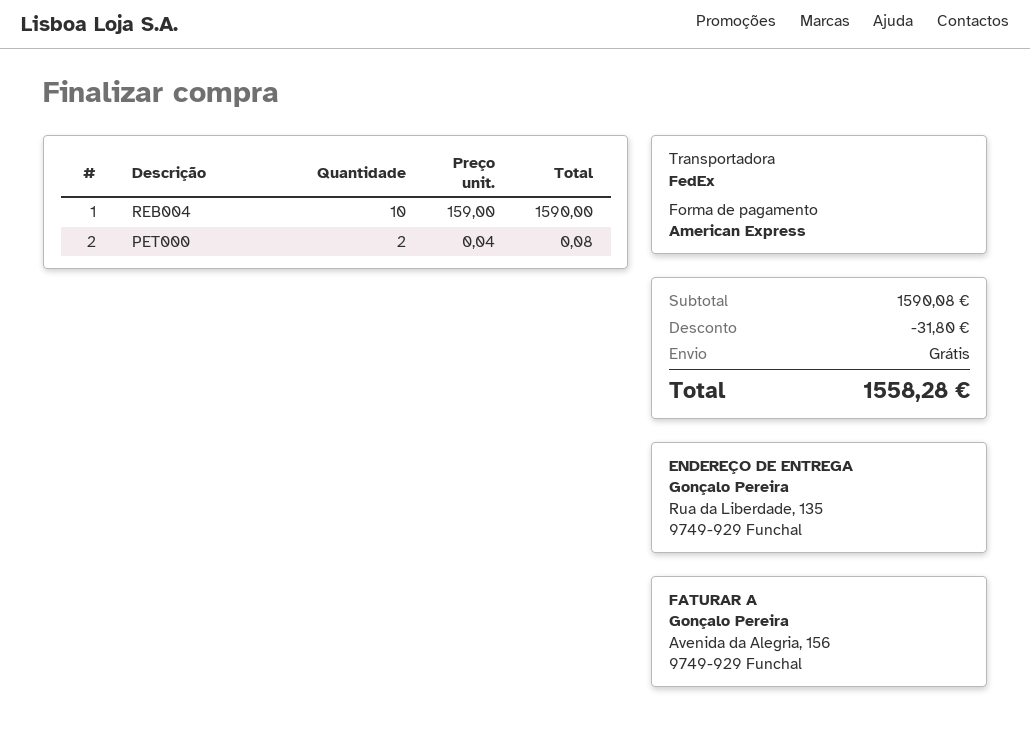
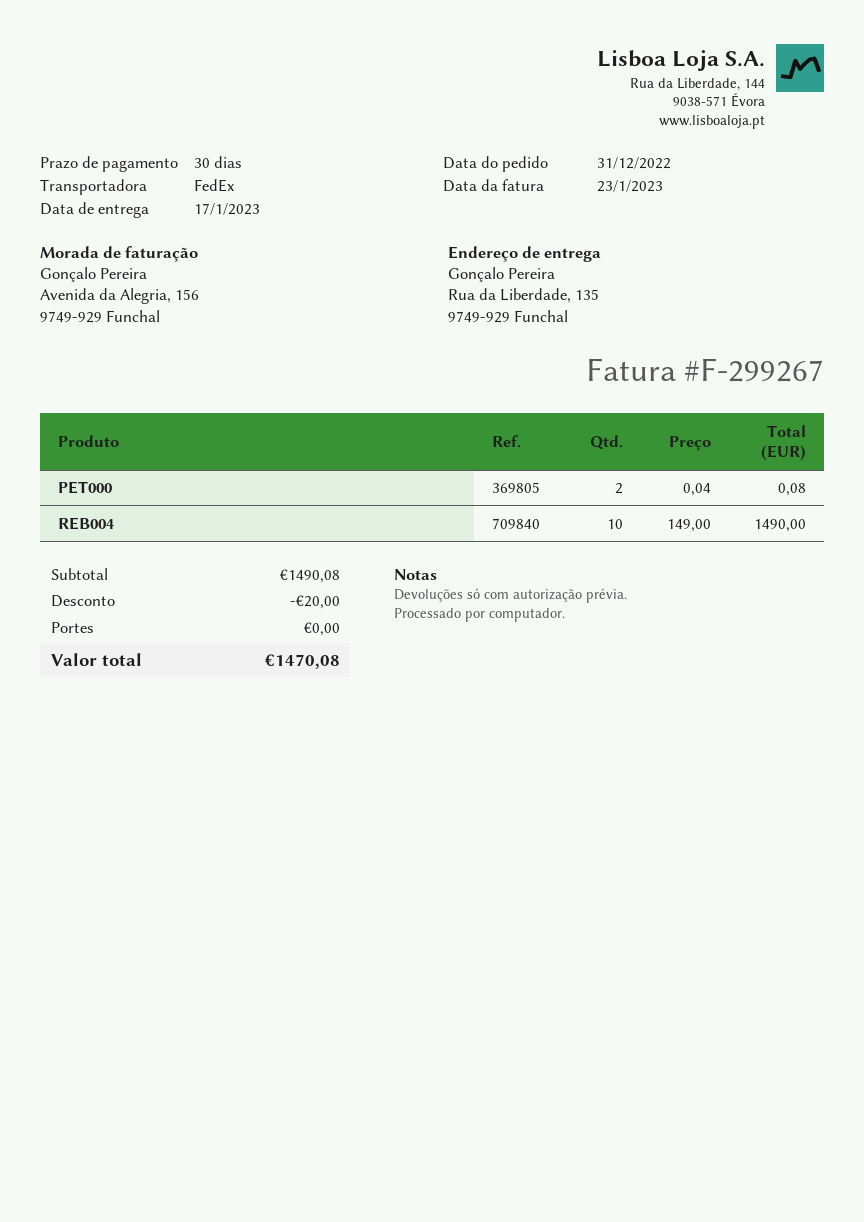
REB004: 10 x 159.00 = 1590.00 -> 10 x 149.00 = 1490.00
subtotal: 1590.08 -> 1490.08
discount: 31.80 -> 20.00
total: 1558.28 -> 1470.08

